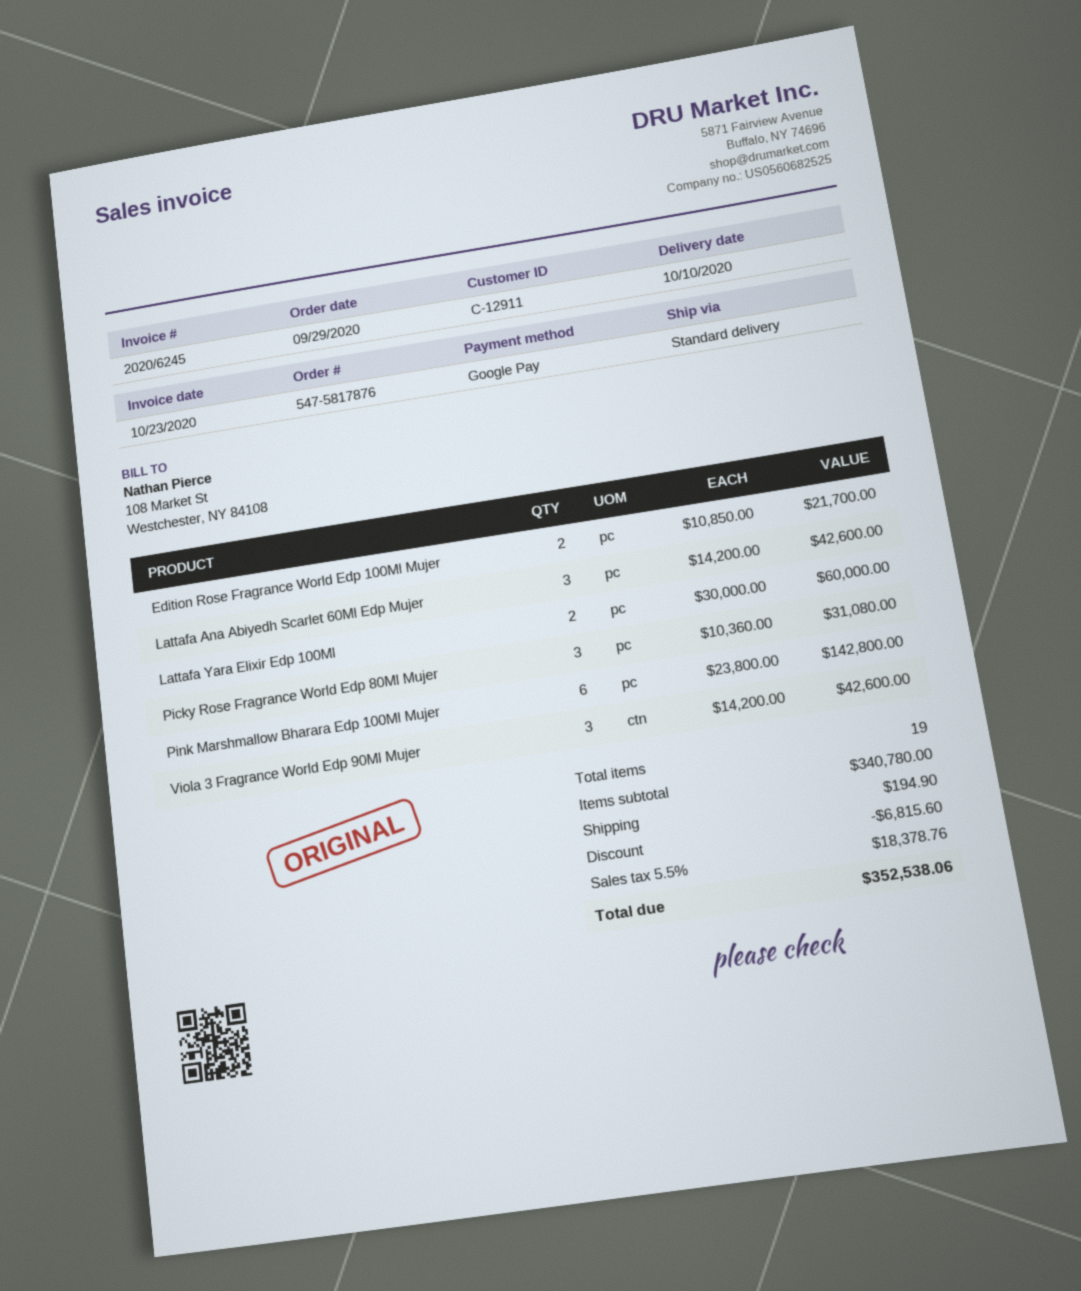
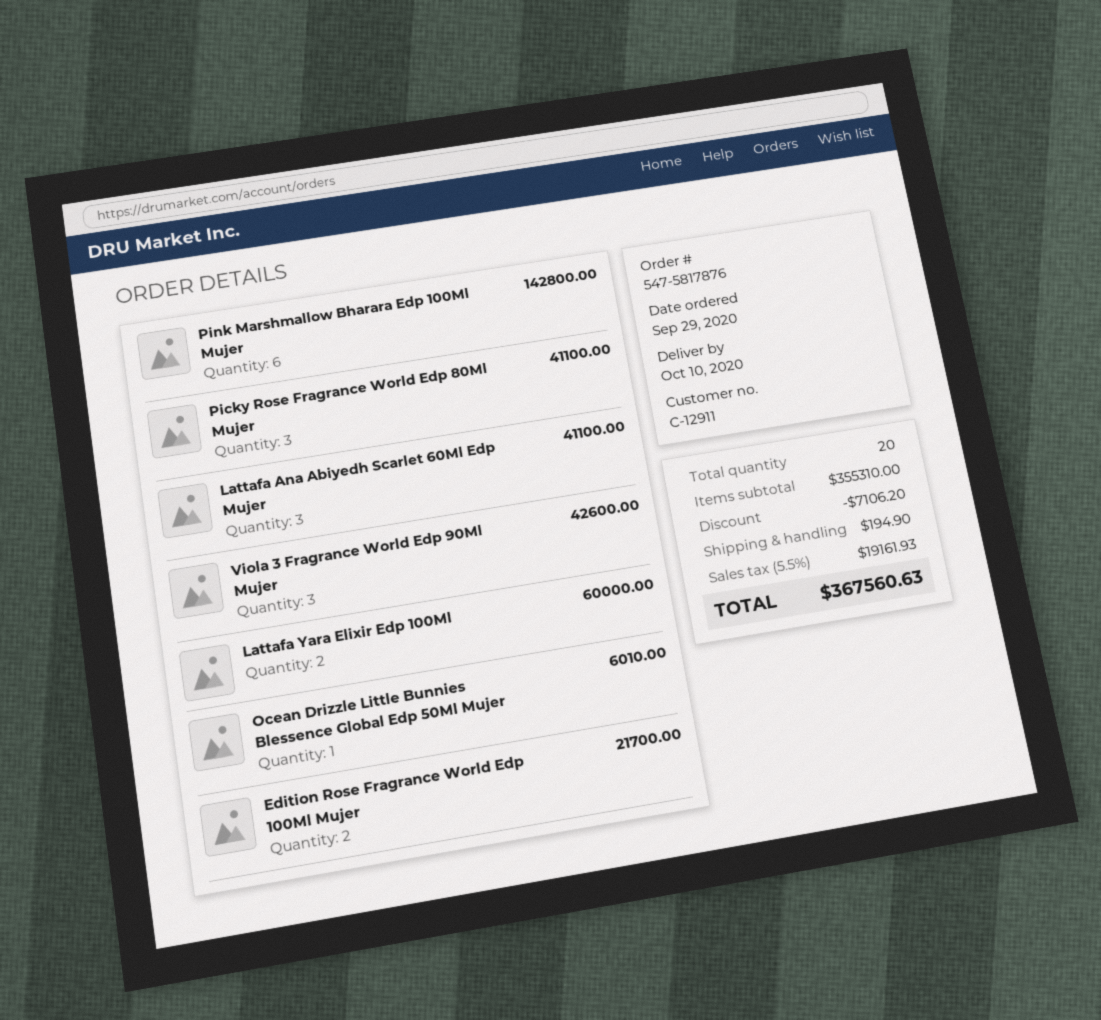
Lattafa Ana Abiyedh Scarlet 60Ml Edp Mujer: 3 for 42600.00 -> 3 for 41100.00
Picky Rose Fragrance World Edp 80Ml Mujer: 3 for 31080.00 -> 3 for 41100.00
Ocean Drizzle Little Bunnies Blessence Global Edp 50Ml Mujer: none -> 1 for 6010.00
total quantity: 19 -> 20
subtotal: 340780.00 -> 355310.00
discount: 6815.60 -> 7106.20
tax: 5.5% = 18378.76 -> 5.5% = 19161.93
total: 352538.06 -> 367560.63

